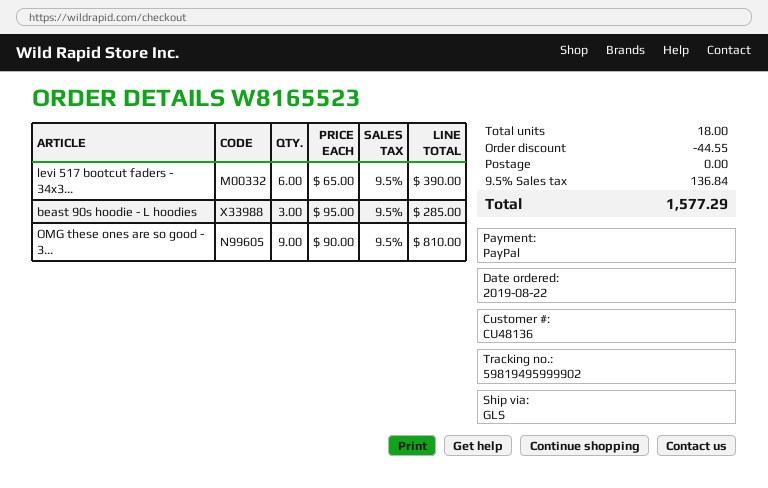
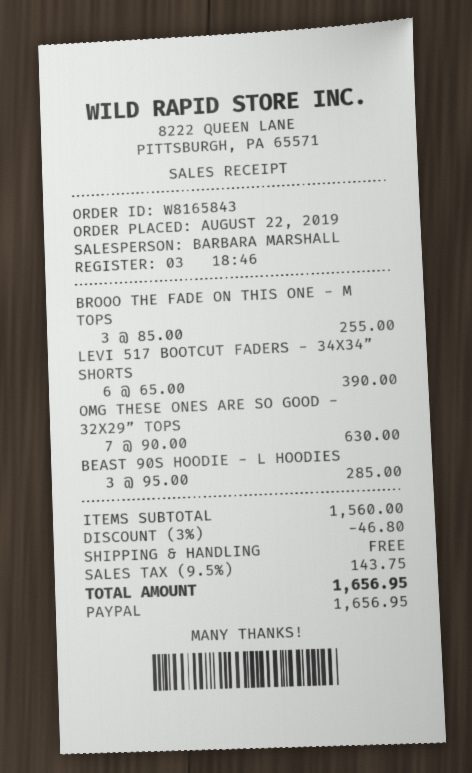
order number: W8165523 -> W8165843
OMG these ones are so good - 3...: 9 x 90.00 = 810.00 -> 7 x 90.00 = 630.00
BROOO THE FADE ON THIS ONE - M TOPS: none -> 3 x 85.00 = 255.00
discount: 44.55 -> 46.80
tax: 9.5% = 136.84 -> 9.5% = 143.75
total: 1577.29 -> 1656.95

